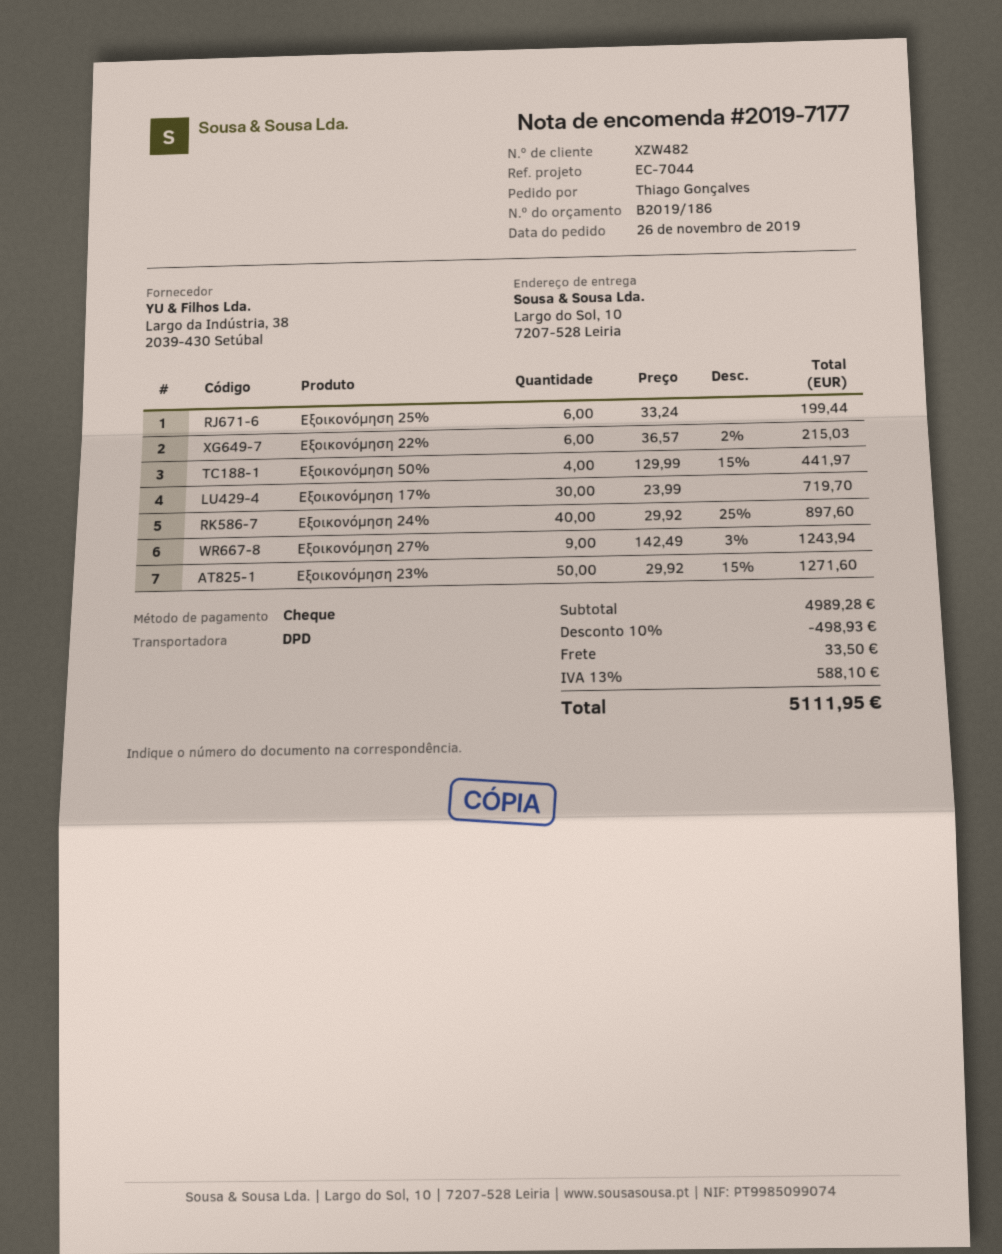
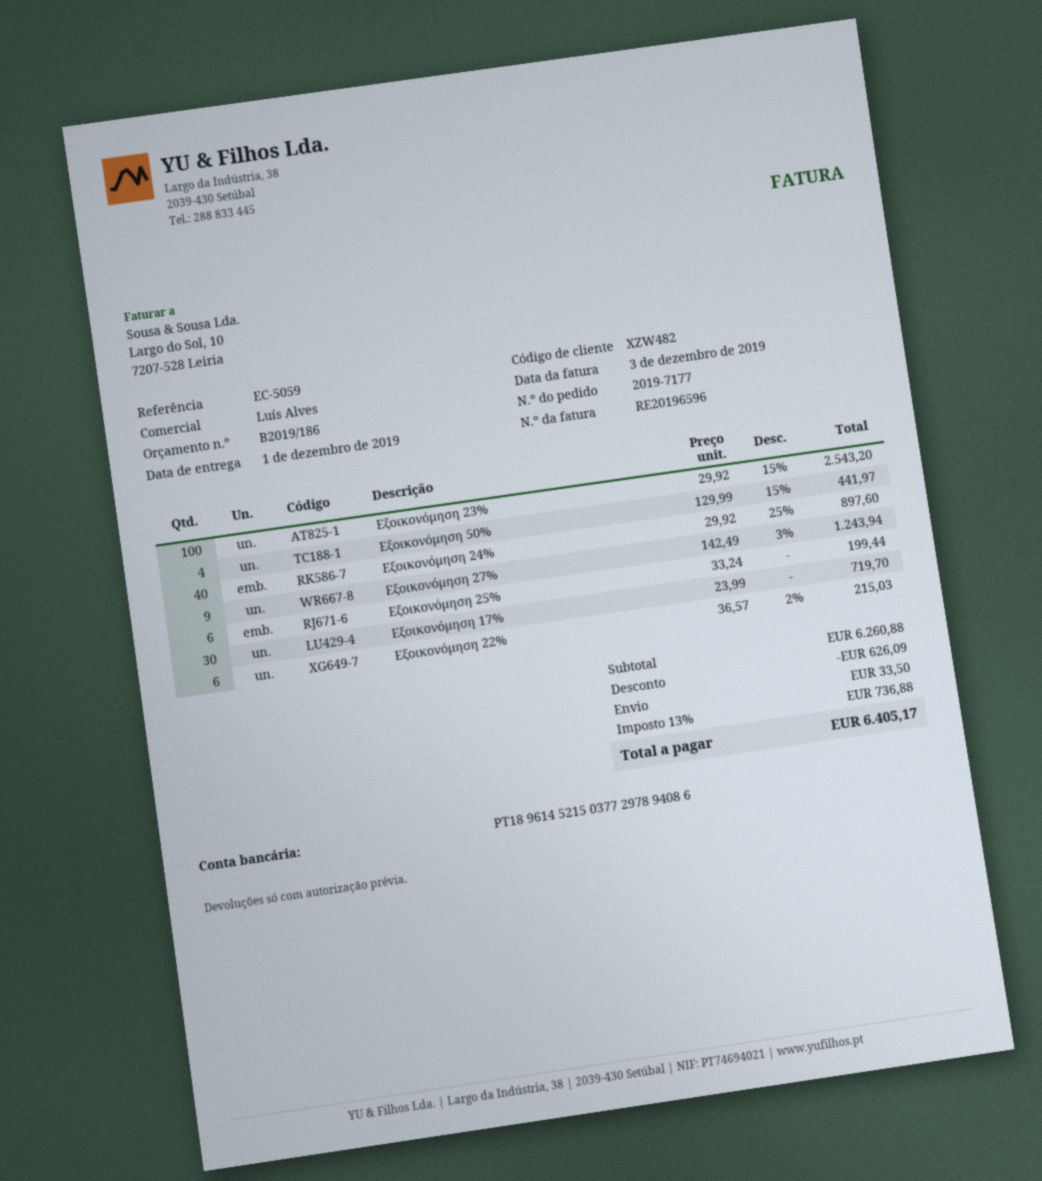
reference: EC-7044 -> EC-5059
Εξοικονόμηση 23%: 50 x 29.92 - 15% = 1271.60 -> 100 x 29.92 - 15% = 2543.20
subtotal: 4989.28 -> 6260.88
discount: 498.93 -> 626.09
tax: 13% = 588.10 -> 13% = 736.88
total: 5111.95 -> 6405.17

